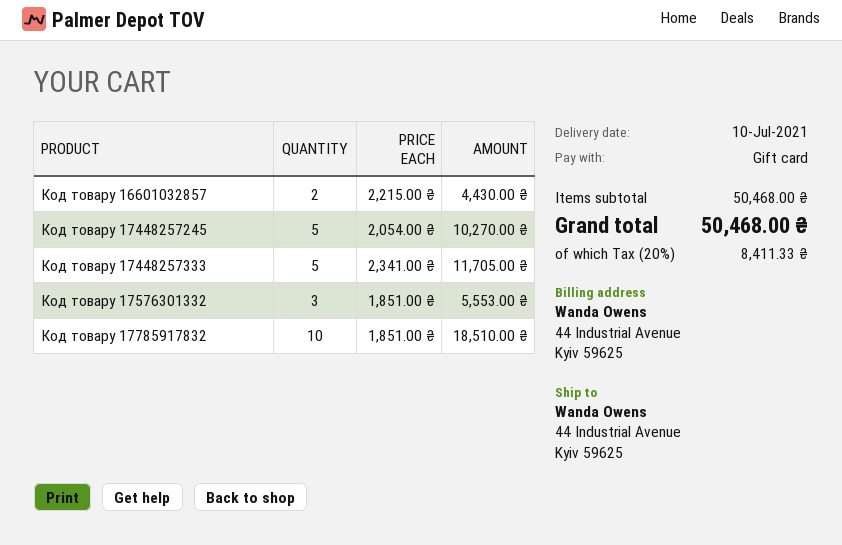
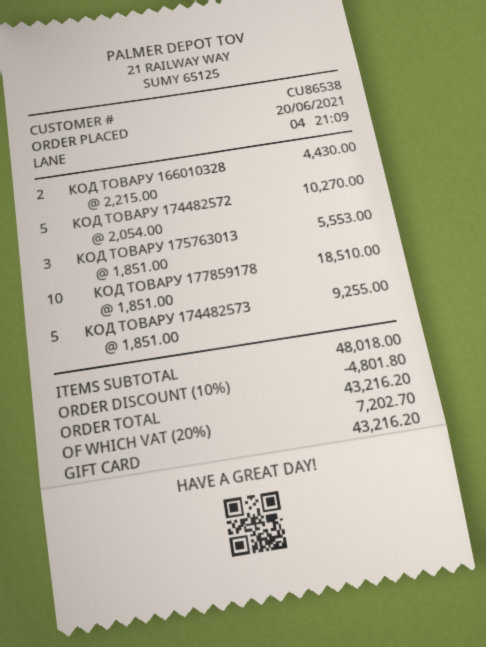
Код товару 17448257333: 5 x 2341.00 = 11705.00 -> 5 x 1851.00 = 9255.00
subtotal: 50468.00 -> 48018.00
discount: none -> 10% = 4801.80
tax: 20% = 8411.33 -> 20% = 7202.70
total: 50468.00 -> 43216.20

